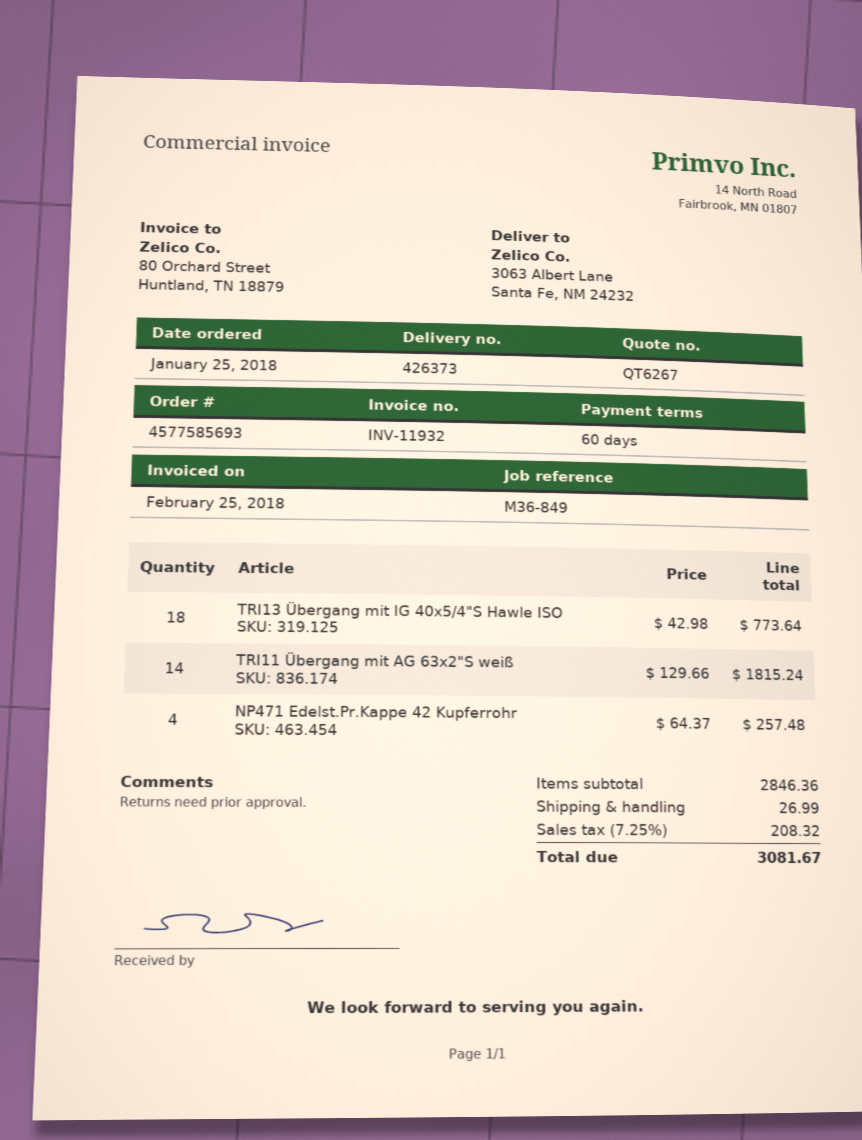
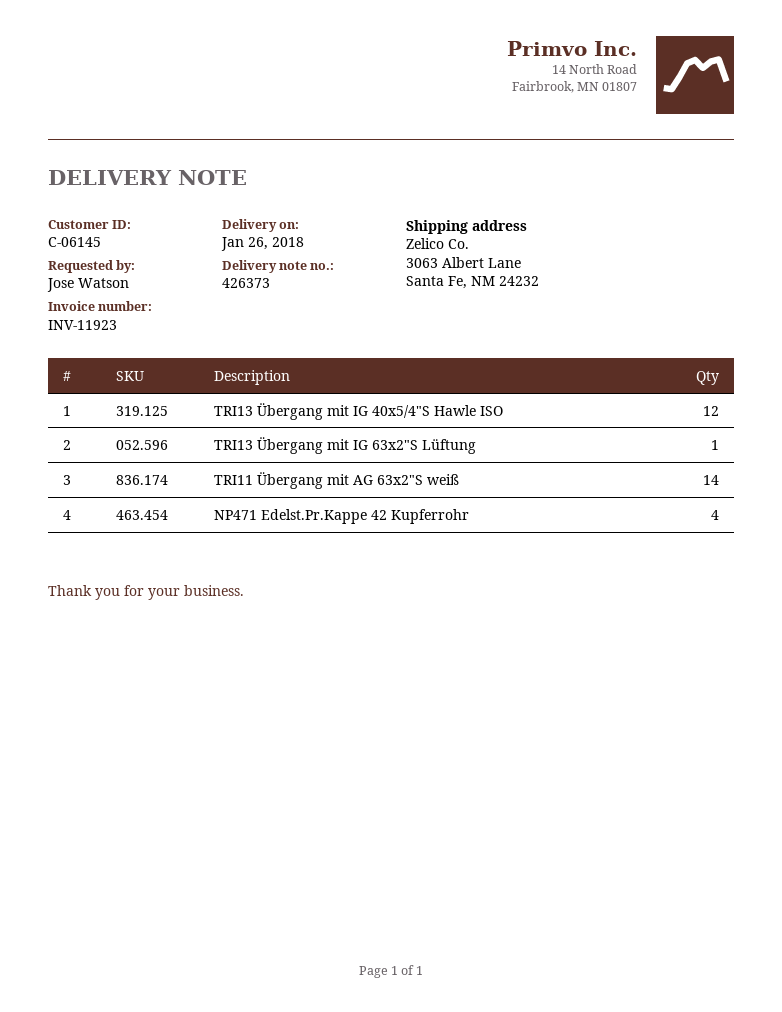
invoice number: INV-11932 -> INV-11923
TRI13 Übergang mit IG 40x5/4"S Hawle ISO: 18 -> 12
TRI13 Übergang mit IG 63x2"S Lüftung: none -> 1

